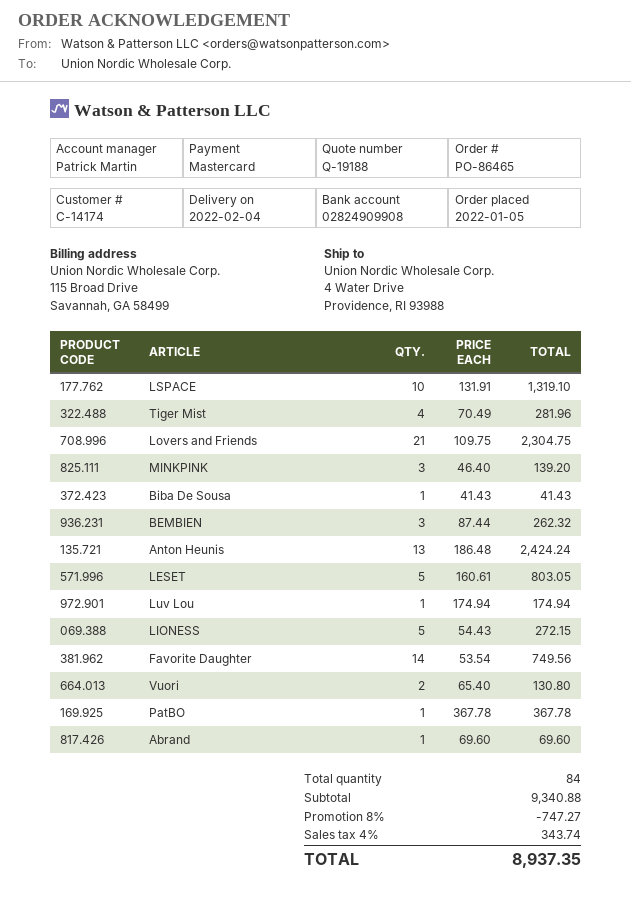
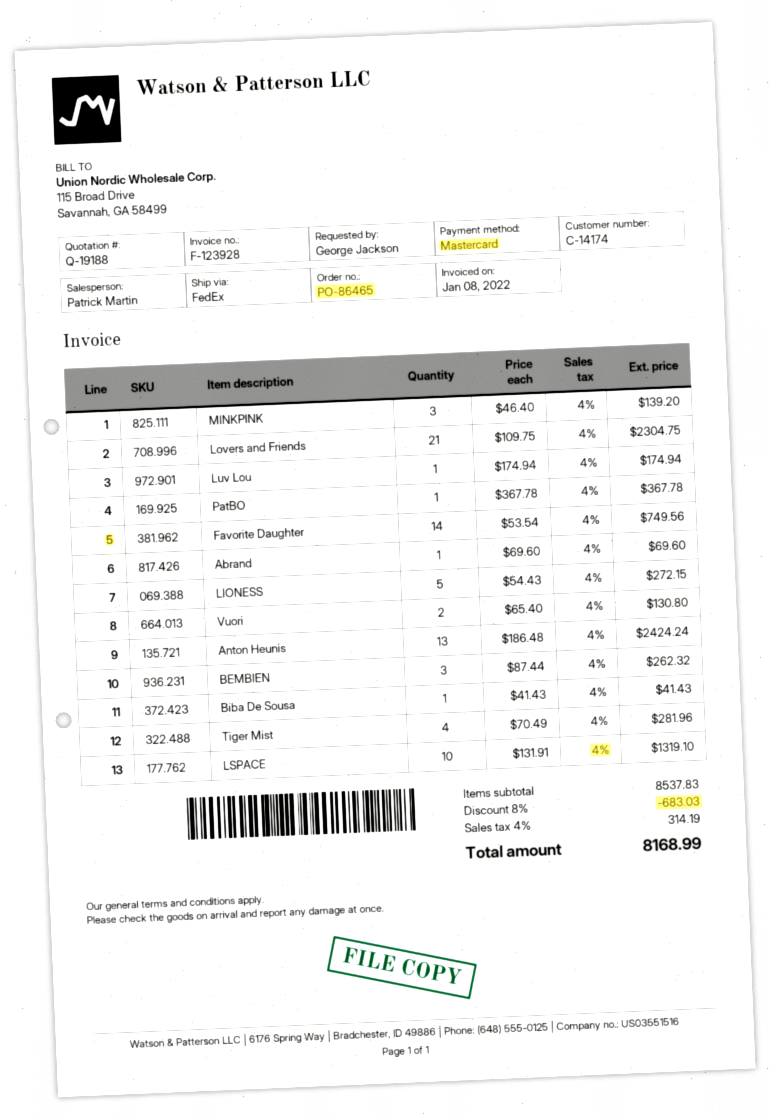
LESET: 5 x 160.61 = 803.05 -> none
subtotal: 9340.88 -> 8537.83
discount: 8% = 747.27 -> 8% = 683.03
tax: 4% = 343.74 -> 4% = 314.19
total: 8937.35 -> 8168.99

